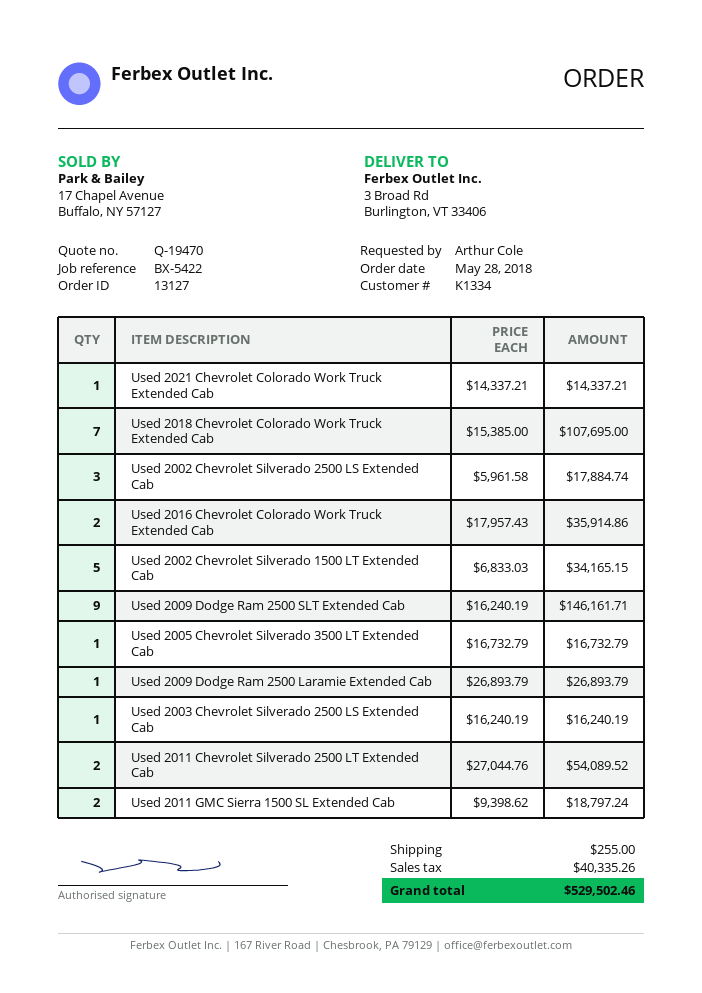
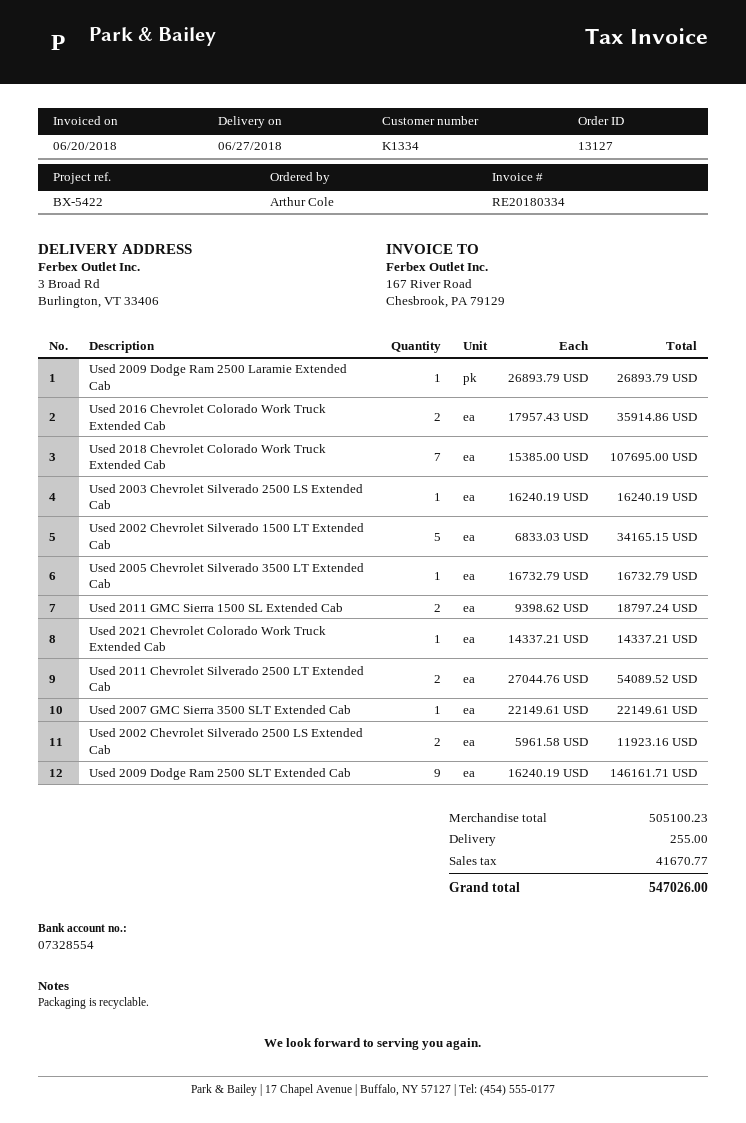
Used 2002 Chevrolet Silverado 2500 LS Extended Cab: 3 x 5961.58 = 17884.74 -> 2 x 5961.58 = 11923.16
Used 2007 GMC Sierra 3500 SLT Extended Cab: none -> 1 x 22149.61 = 22149.61
tax: 40335.26 -> 41670.77
total: 529502.46 -> 547026.00

